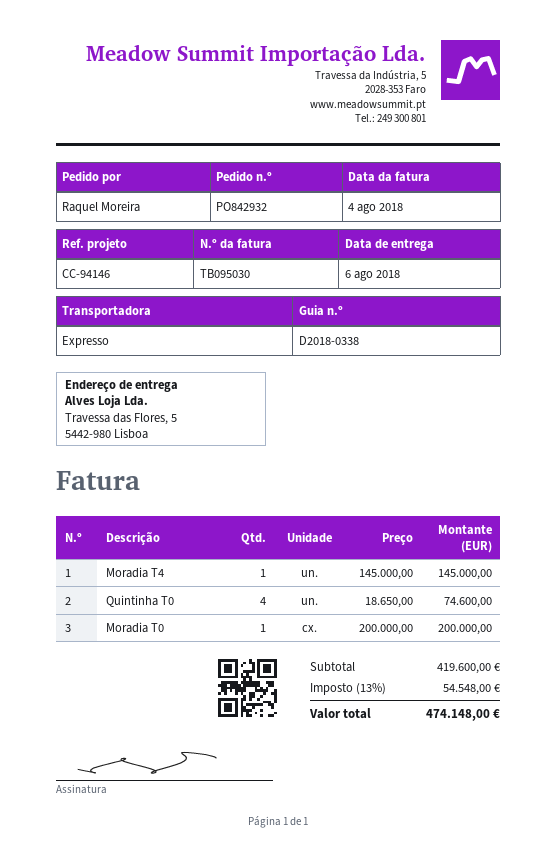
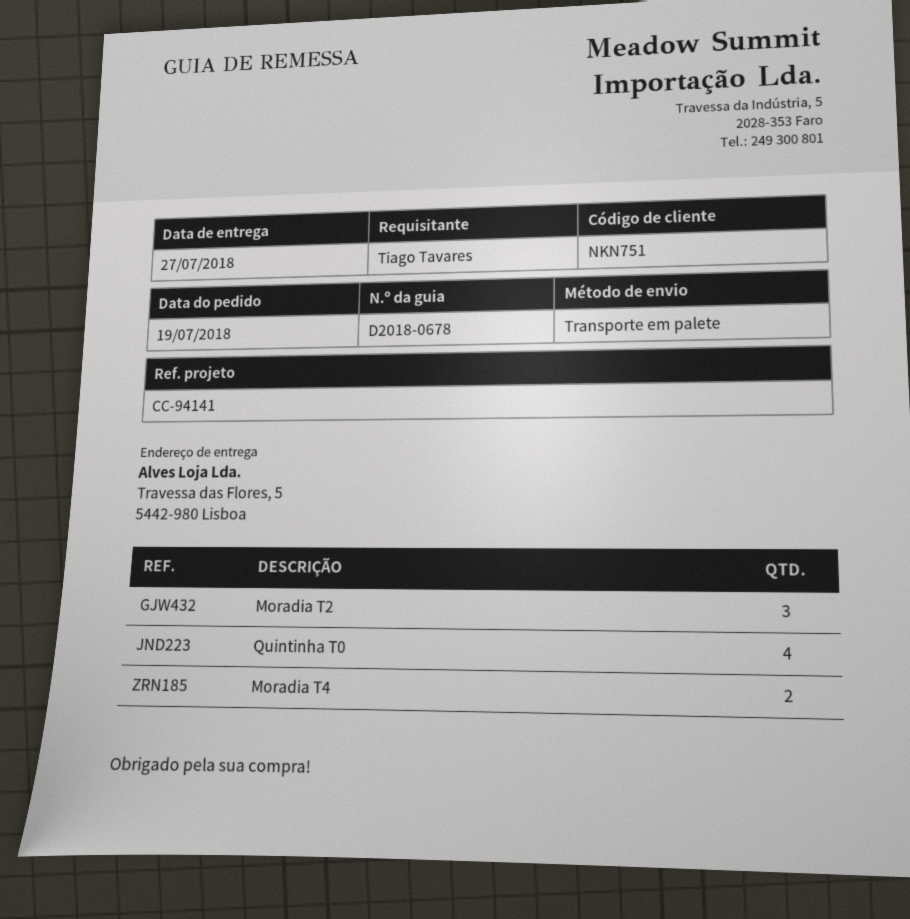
delivery note number: D2018-0338 -> D2018-0678
delivery date: 2018-08-06 -> 2018-07-27
reference: CC-94146 -> CC-94141
ordered by: Raquel Moreira -> Tiago Tavares
shipping method: express -> pallet freight
Moradia T4: 1 -> 2
Moradia T0: 1 -> none
Moradia T2: none -> 3

